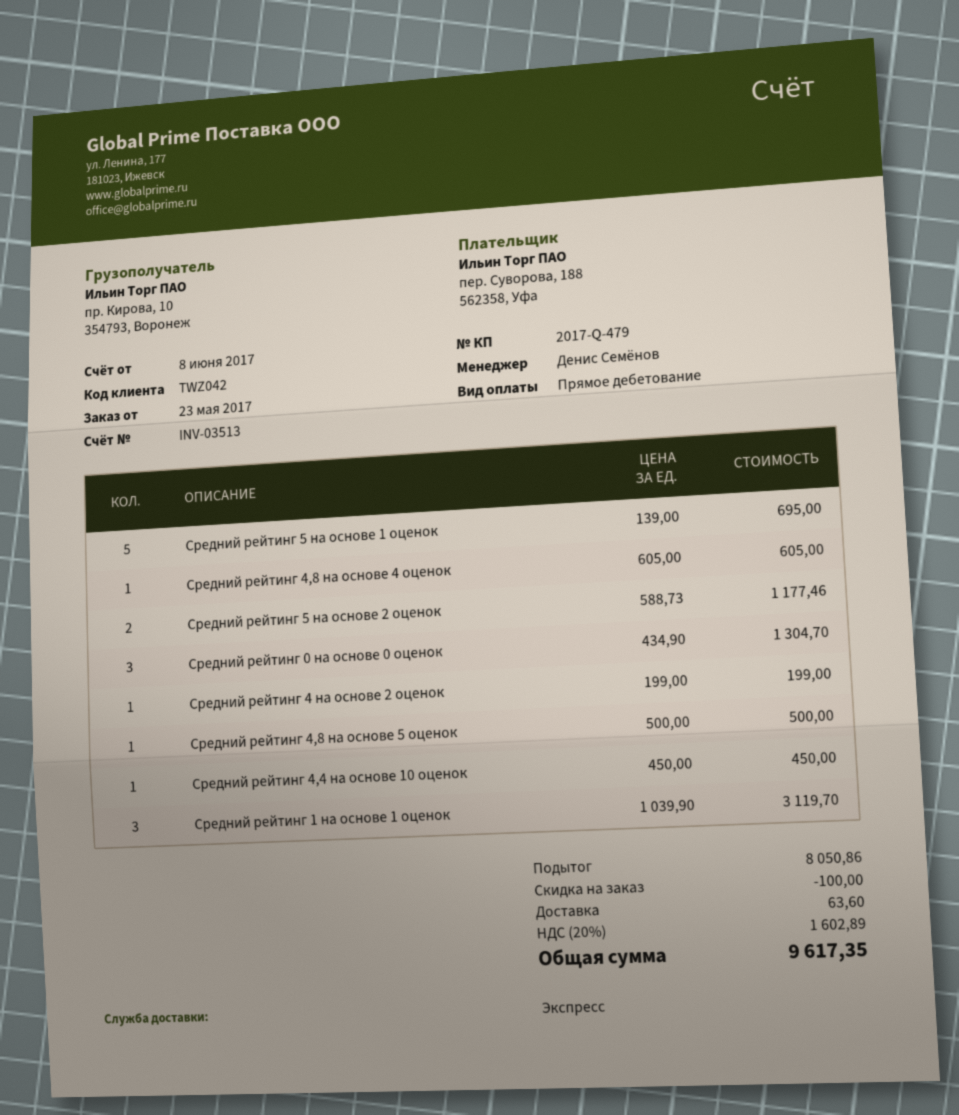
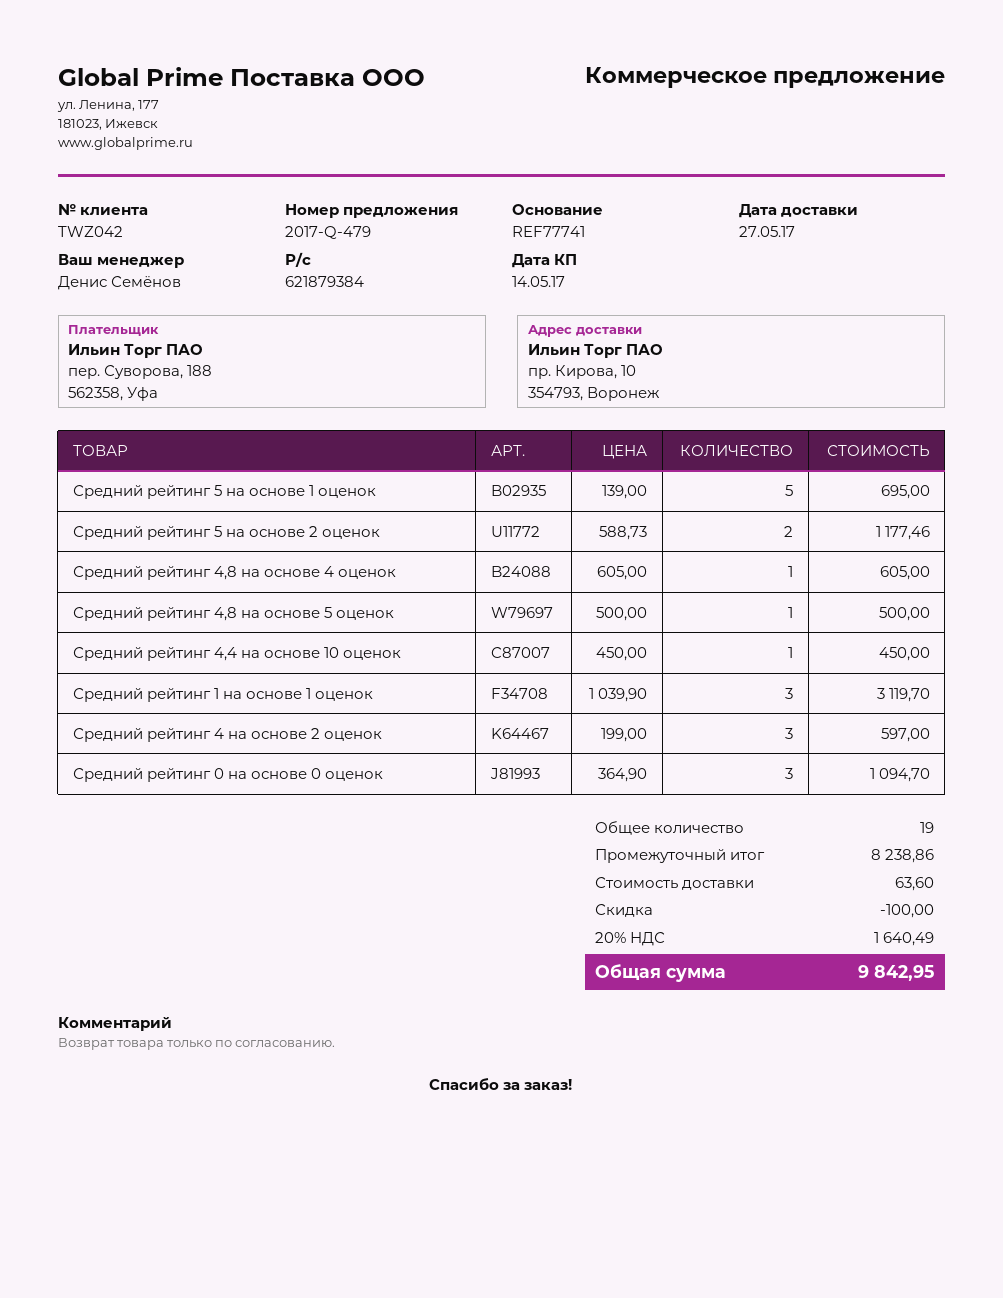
Средний рейтинг 0 на основе 0 оценок: 3 x 434.90 = 1304.70 -> 3 x 364.90 = 1094.70
Средний рейтинг 4 на основе 2 оценок: 1 x 199.00 = 199.00 -> 3 x 199.00 = 597.00
subtotal: 8050.86 -> 8238.86
tax: 20% = 1602.89 -> 20% = 1640.49
total: 9617.35 -> 9842.95

